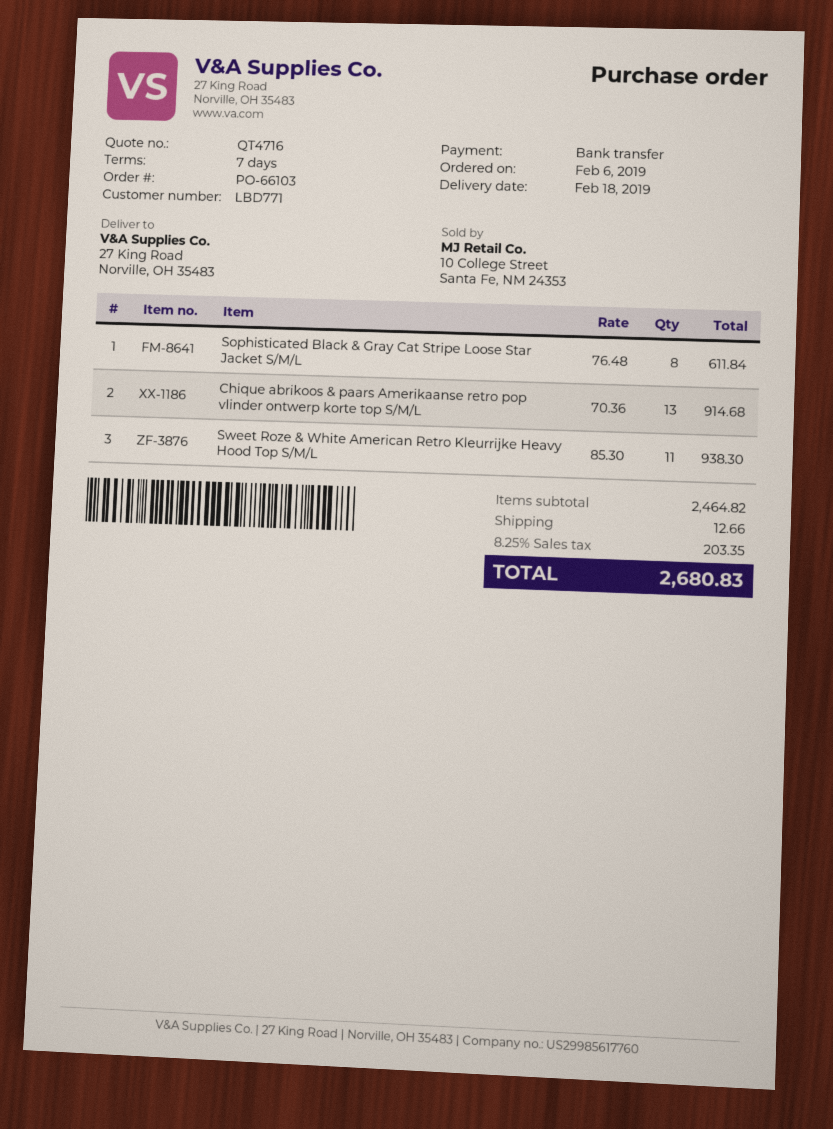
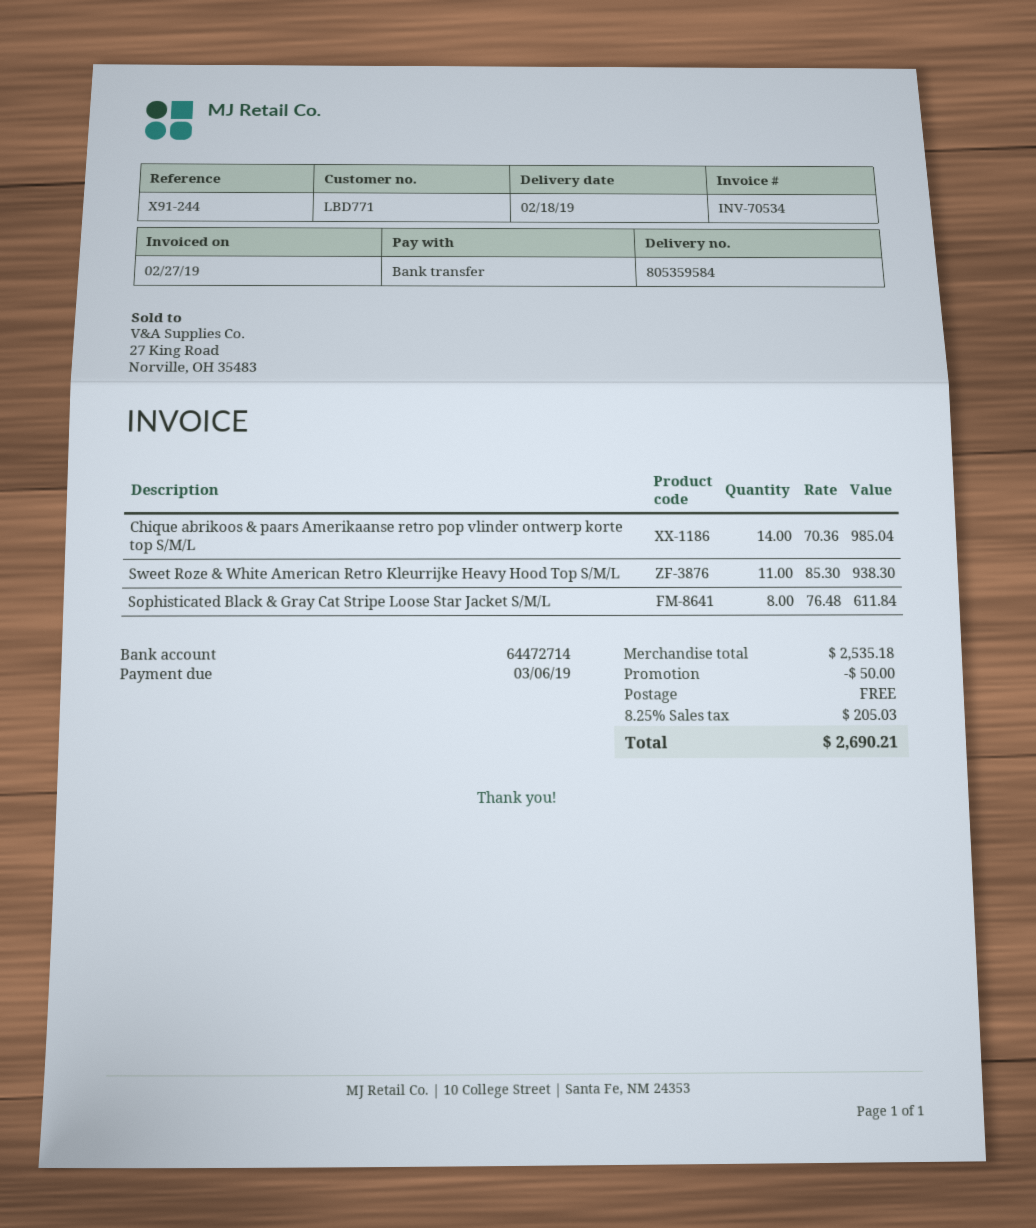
Chique abrikoos & paars Amerikaanse retro pop vlinder ontwerp korte top S/M/L: 13 x 70.36 = 914.68 -> 14 x 70.36 = 985.04
subtotal: 2464.82 -> 2535.18
discount: none -> 50.00
shipping: 12.66 -> 0.00
tax: 8.25% = 203.35 -> 8.25% = 205.03
total: 2680.83 -> 2690.21

